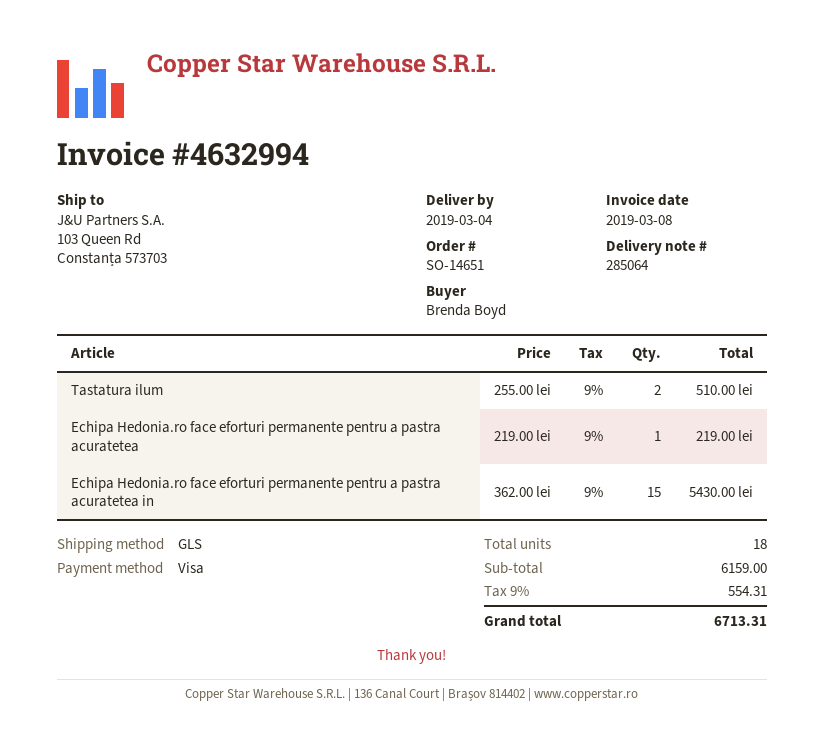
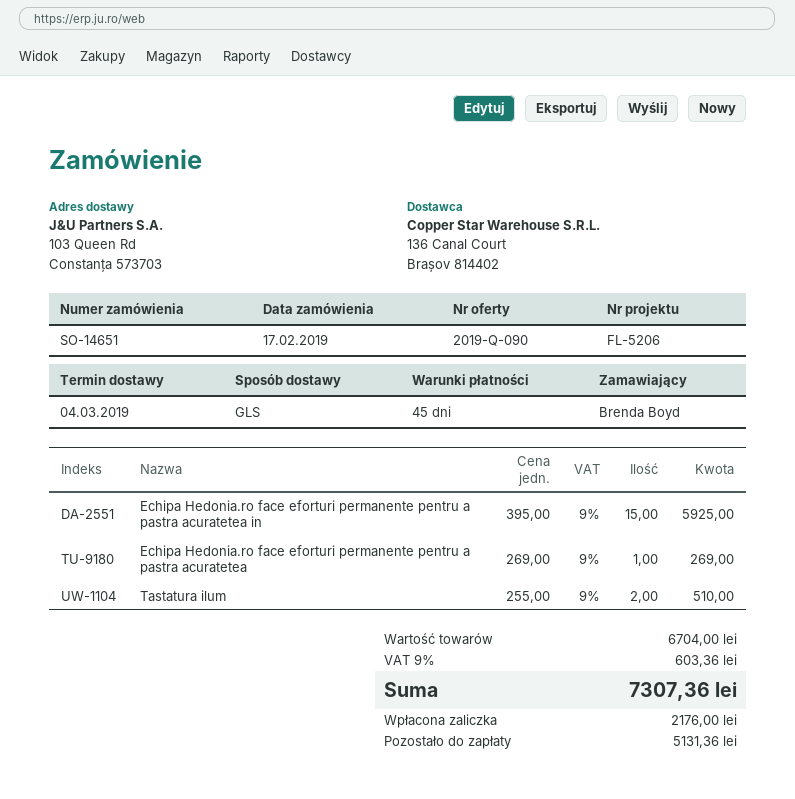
Echipa Hedonia.ro face eforturi permanente pentru a pastra acuratetea: 1 x 219.00 = 219.00 -> 1 x 269.00 = 269.00
Echipa Hedonia.ro face eforturi permanente pentru a pastra acuratetea in: 15 x 362.00 = 5430.00 -> 15 x 395.00 = 5925.00
subtotal: 6159.00 -> 6704.00
tax: 9% = 554.31 -> 9% = 603.36
total: 6713.31 -> 7307.36

